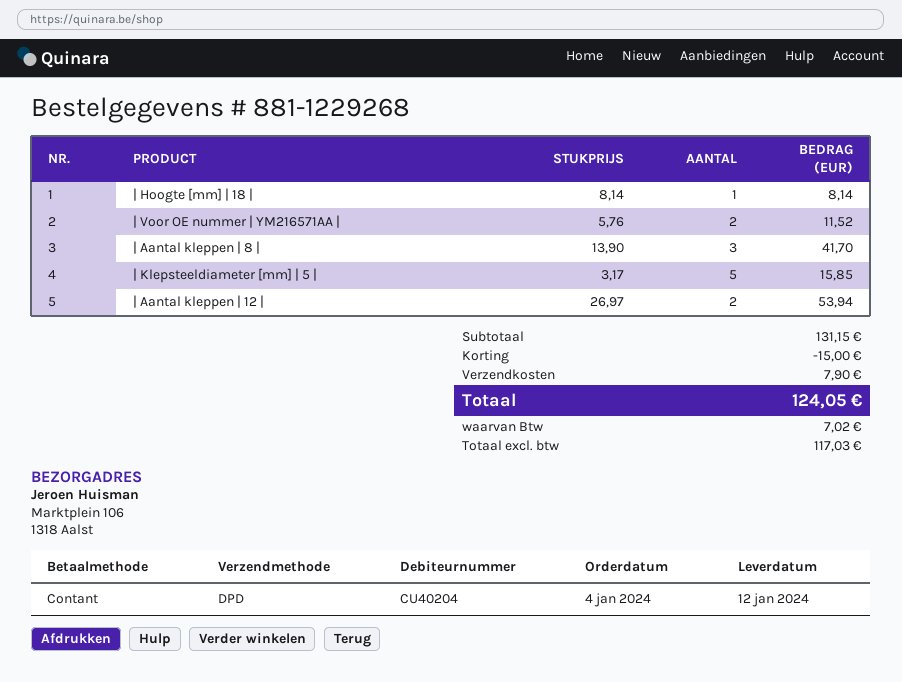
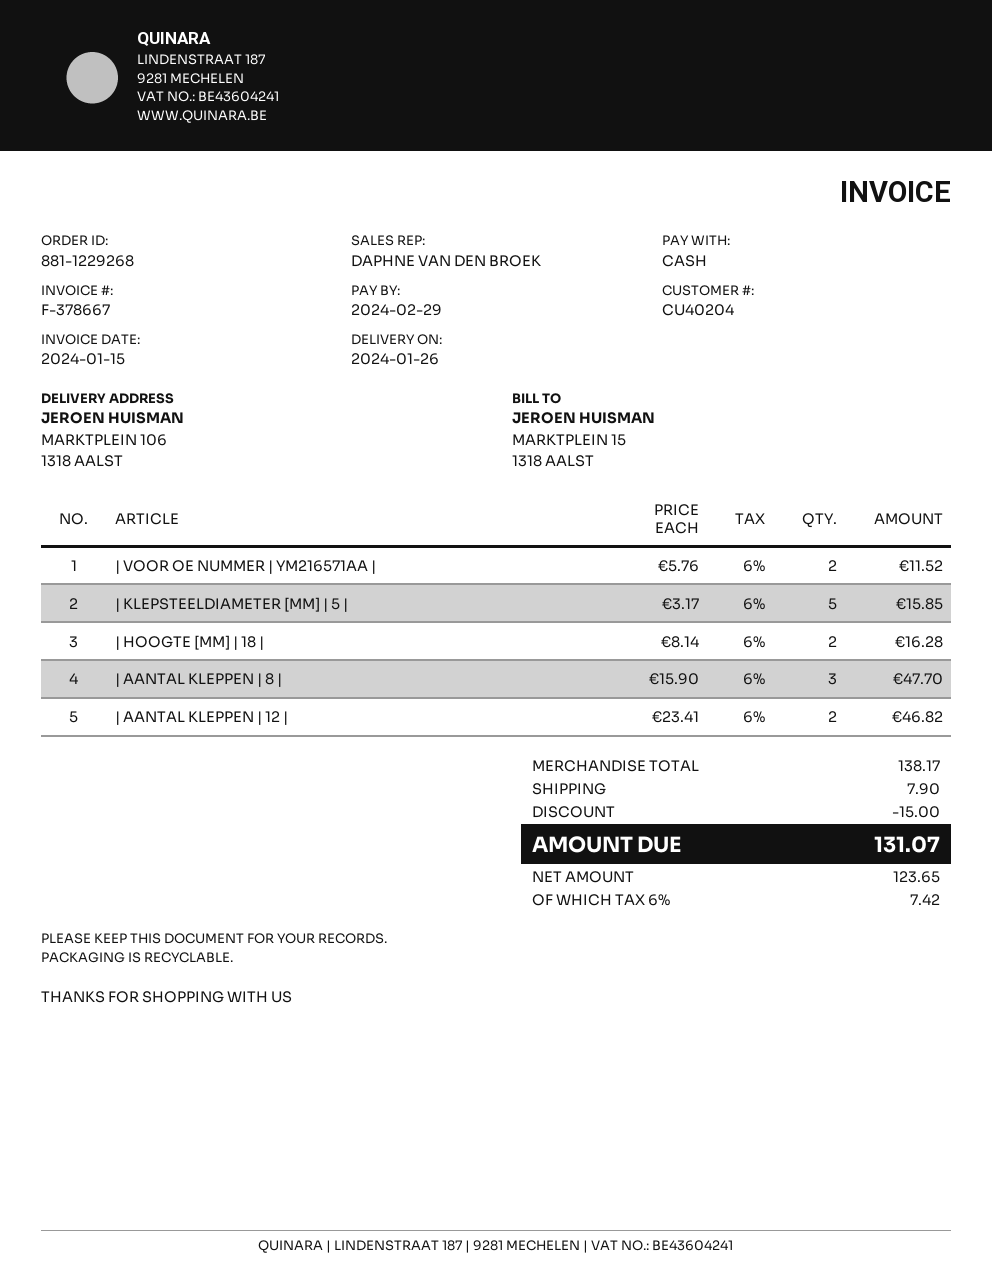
delivery date: 2024-01-12 -> 2024-01-26
| Hoogte [mm] | 18 |: 1 x 8.14 = 8.14 -> 2 x 8.14 = 16.28
| Aantal kleppen | 8 |: 3 x 13.90 = 41.70 -> 3 x 15.90 = 47.70
| Aantal kleppen | 12 |: 2 x 26.97 = 53.94 -> 2 x 23.41 = 46.82
subtotal: 131.15 -> 138.17
net: 117.03 -> 123.65
tax: 7.02 -> 7.42
total: 124.05 -> 131.07

